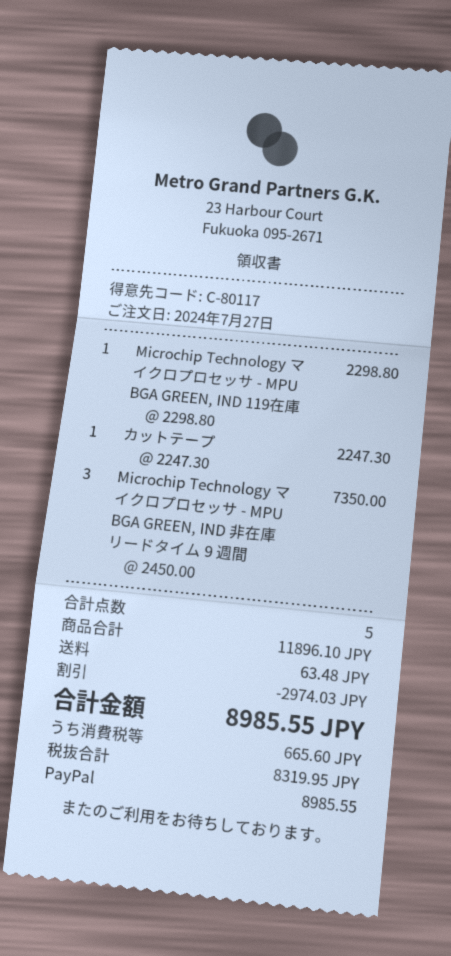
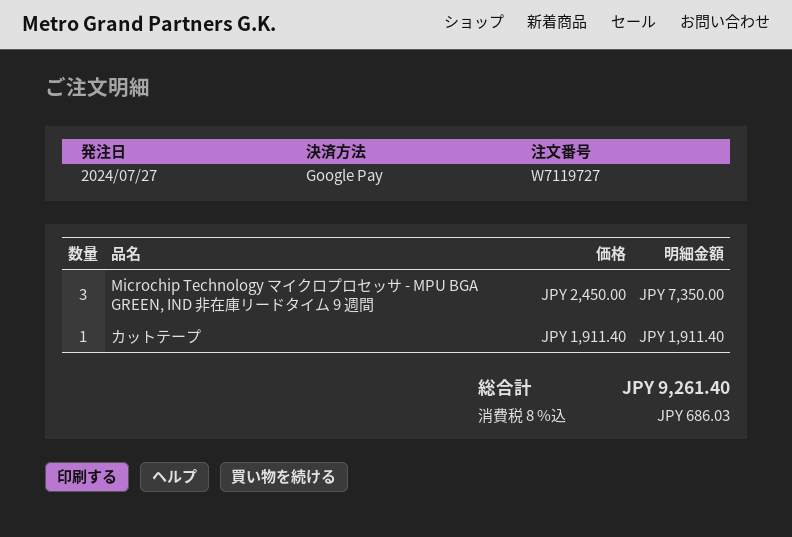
payment method: PayPal -> Google Pay
Microchip Technology マイクロプロセッサ - MPU BGA GREEN, IND 119在庫: 1 x 2298.80 = 2298.80 -> none
カットテープ: 1 x 2247.30 = 2247.30 -> 1 x 1911.40 = 1911.40
discount: 2974.03 -> none
shipping: 63.48 -> none
tax: 665.60 -> 686.03
total: 8985.55 -> 9261.40

